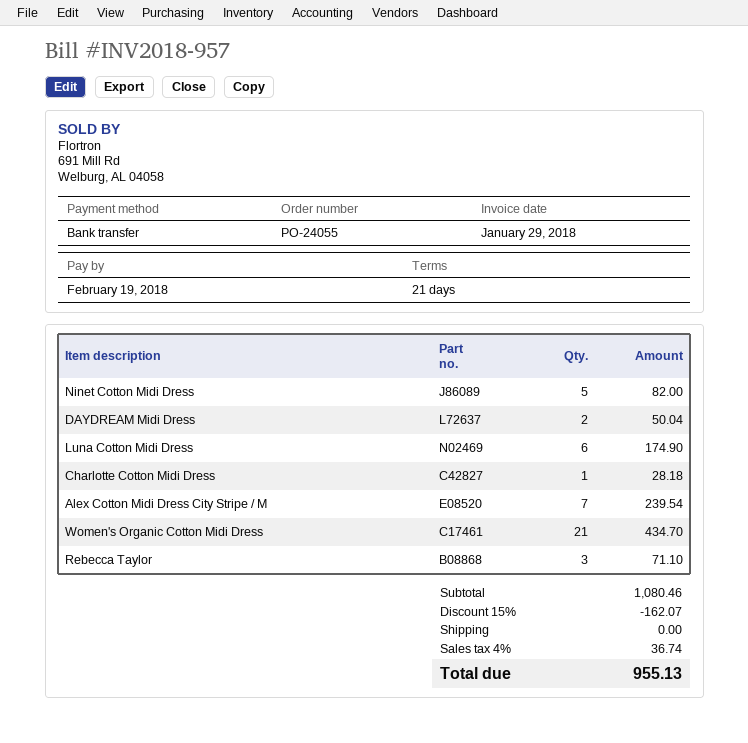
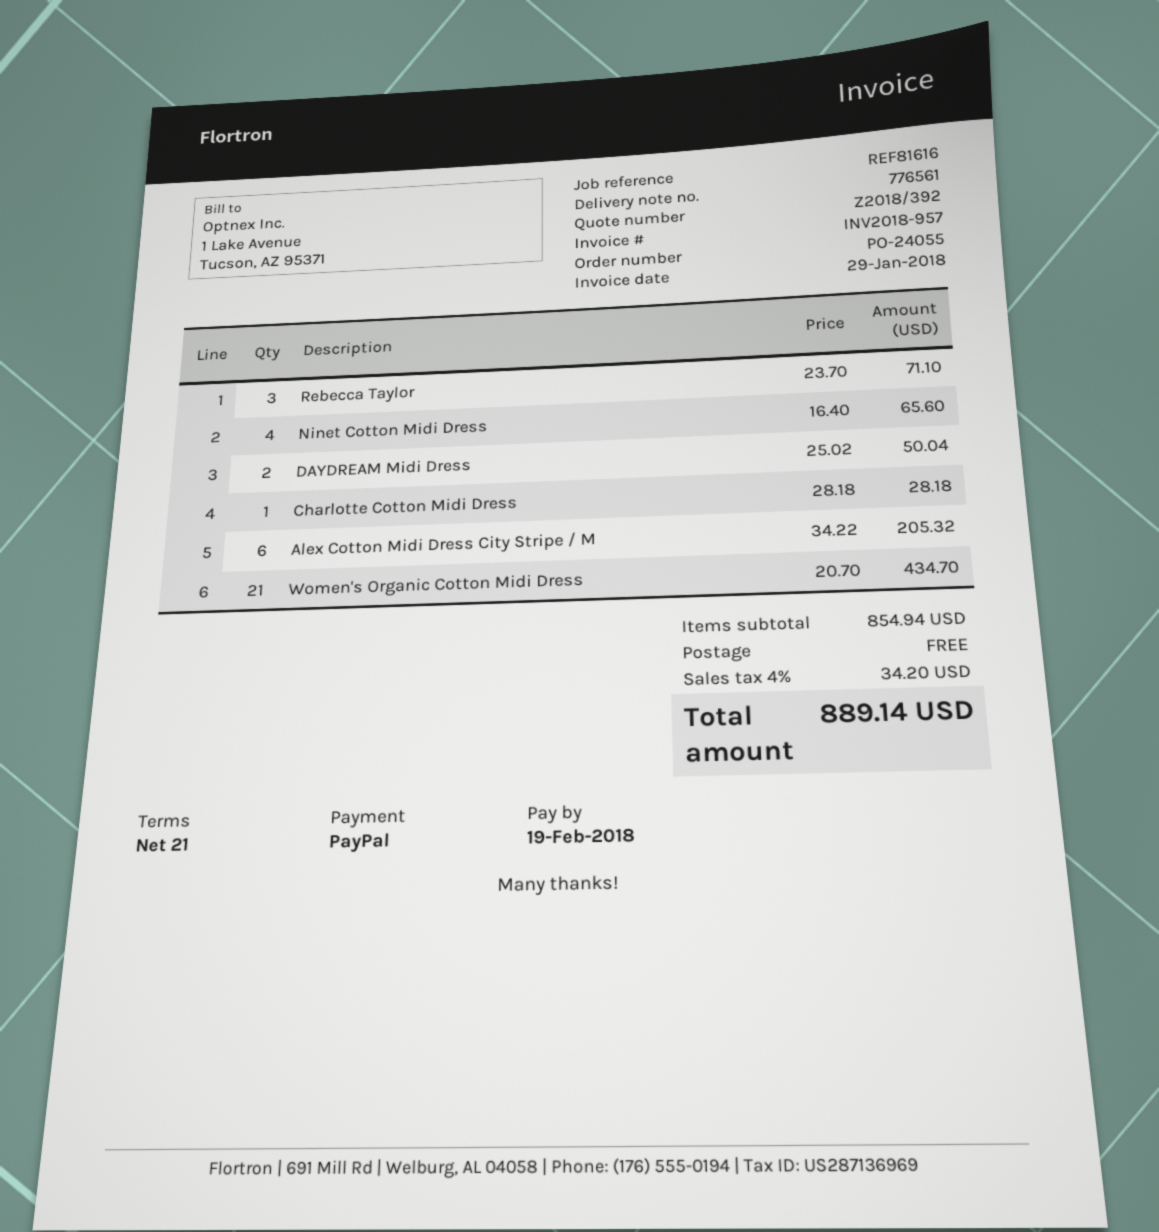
payment method: bank transfer -> PayPal
Ninet Cotton Midi Dress: 5 for 82.00 -> 4 for 65.60
Luna Cotton Midi Dress: 6 for 174.90 -> none
Alex Cotton Midi Dress City Stripe / M: 7 for 239.54 -> 6 for 205.32
subtotal: 1080.46 -> 854.94
discount: 15% = 162.07 -> none
tax: 4% = 36.74 -> 4% = 34.20
total: 955.13 -> 889.14

